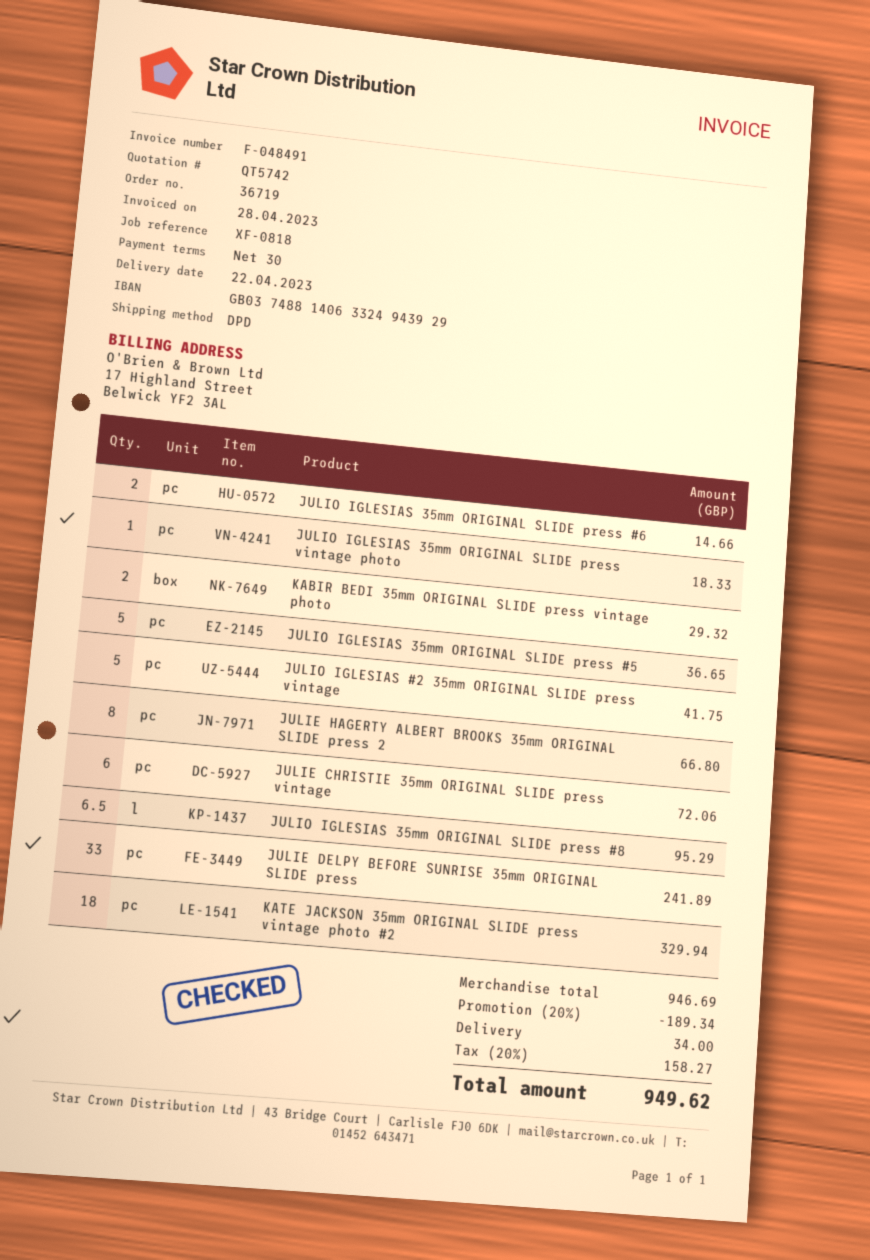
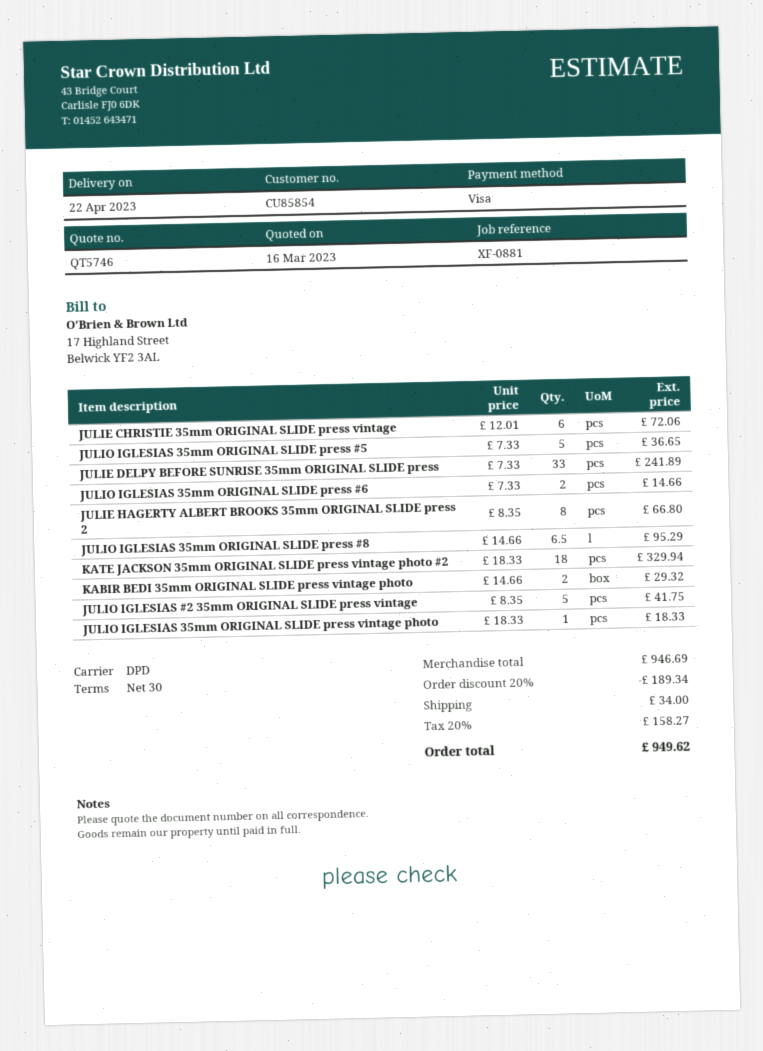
quote number: QT5742 -> QT5746
reference: XF-0818 -> XF-0881

